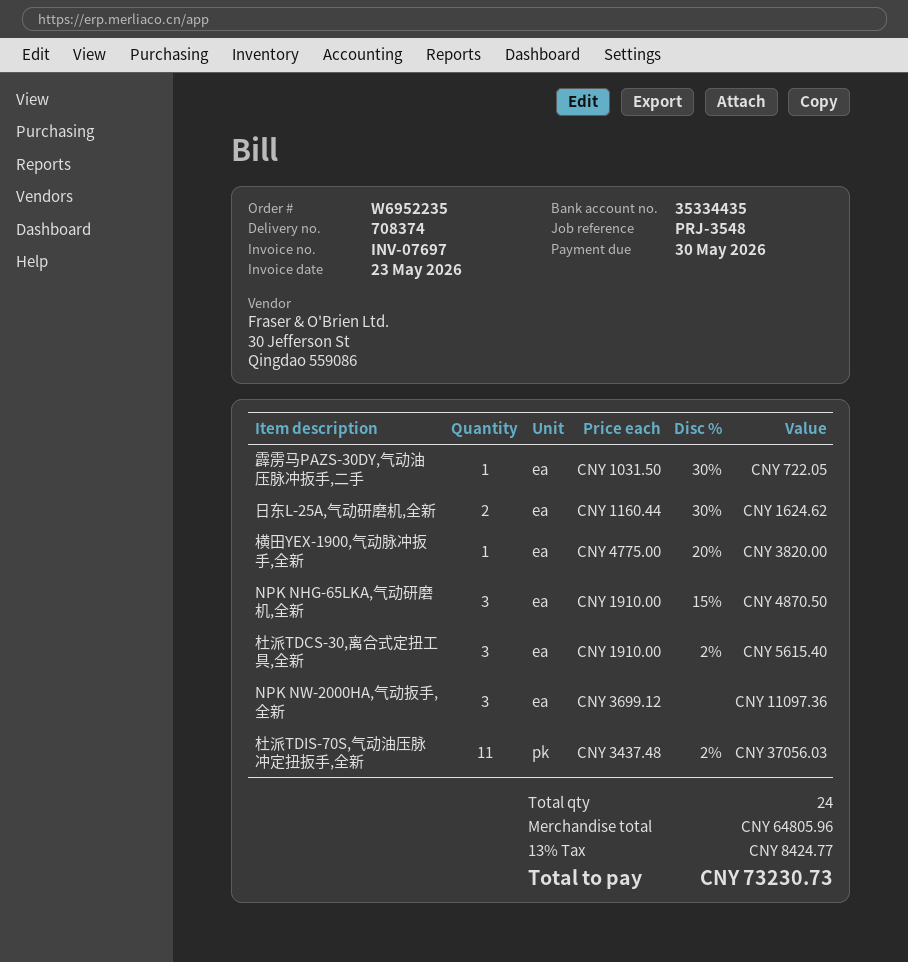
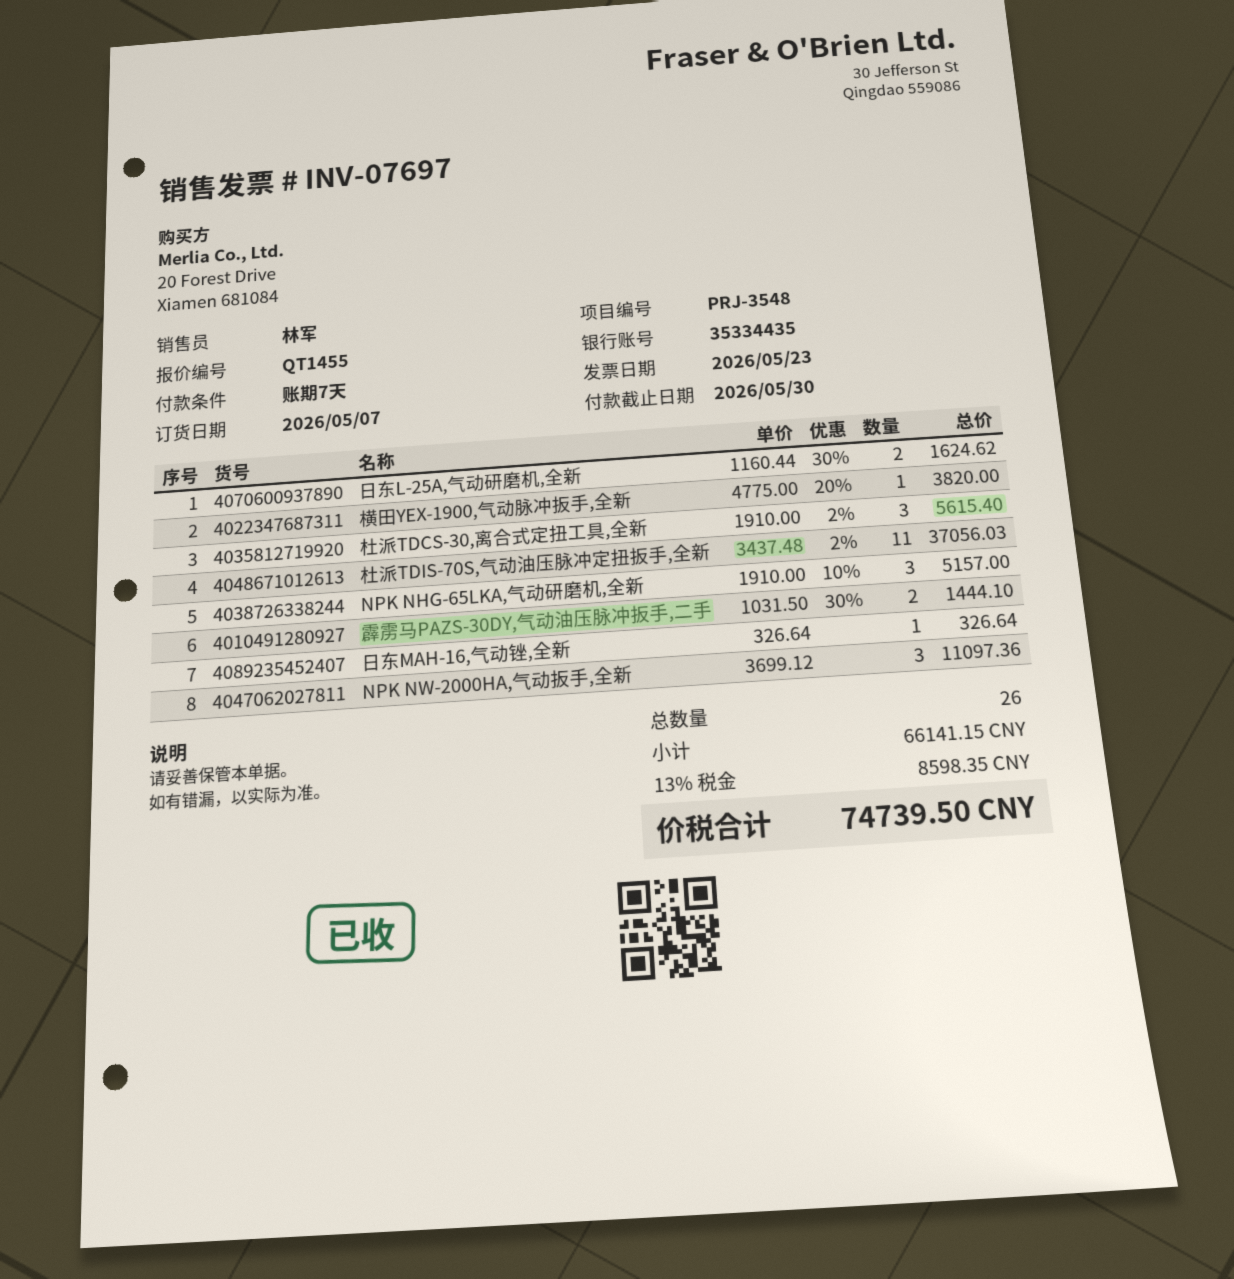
霹雳马PAZS-30DY,气动油压脉冲扳手,二手: 1 x 1031.50 - 30% = 722.05 -> 2 x 1031.50 - 30% = 1444.10
NPK NHG-65LKA,气动研磨机,全新: 3 x 1910.00 - 15% = 4870.50 -> 3 x 1910.00 - 10% = 5157.00
日东MAH-16,气动锉,全新: none -> 1 x 326.64 = 326.64
total quantity: 24 -> 26
subtotal: 64805.96 -> 66141.15
tax: 13% = 8424.77 -> 13% = 8598.35
total: 73230.73 -> 74739.50

